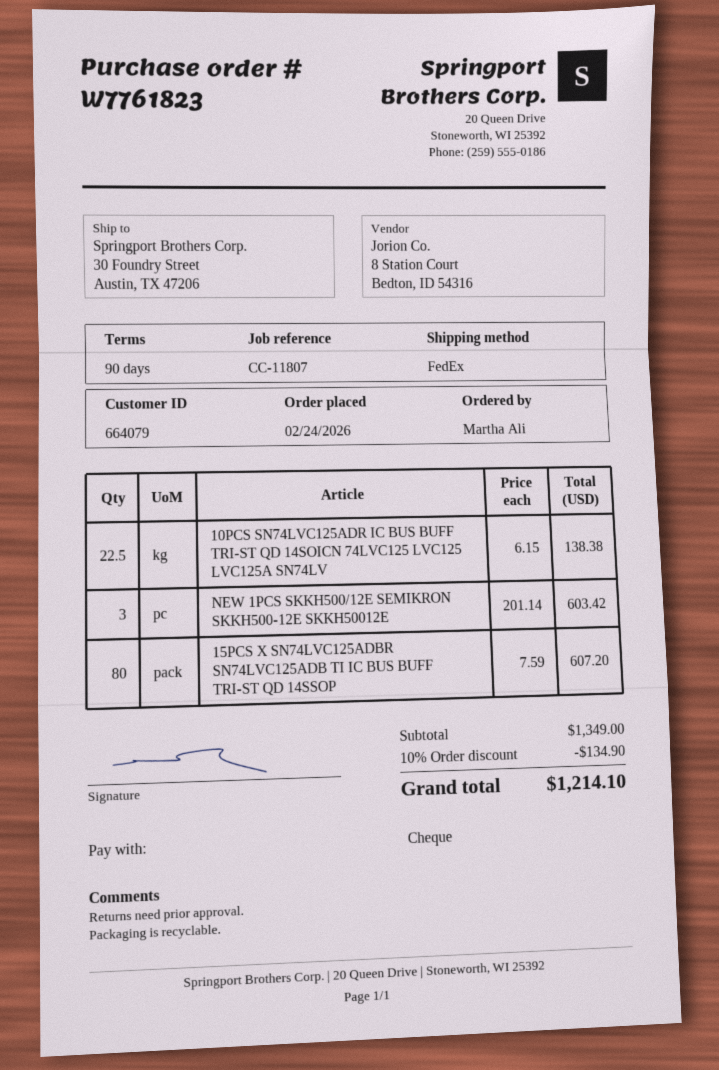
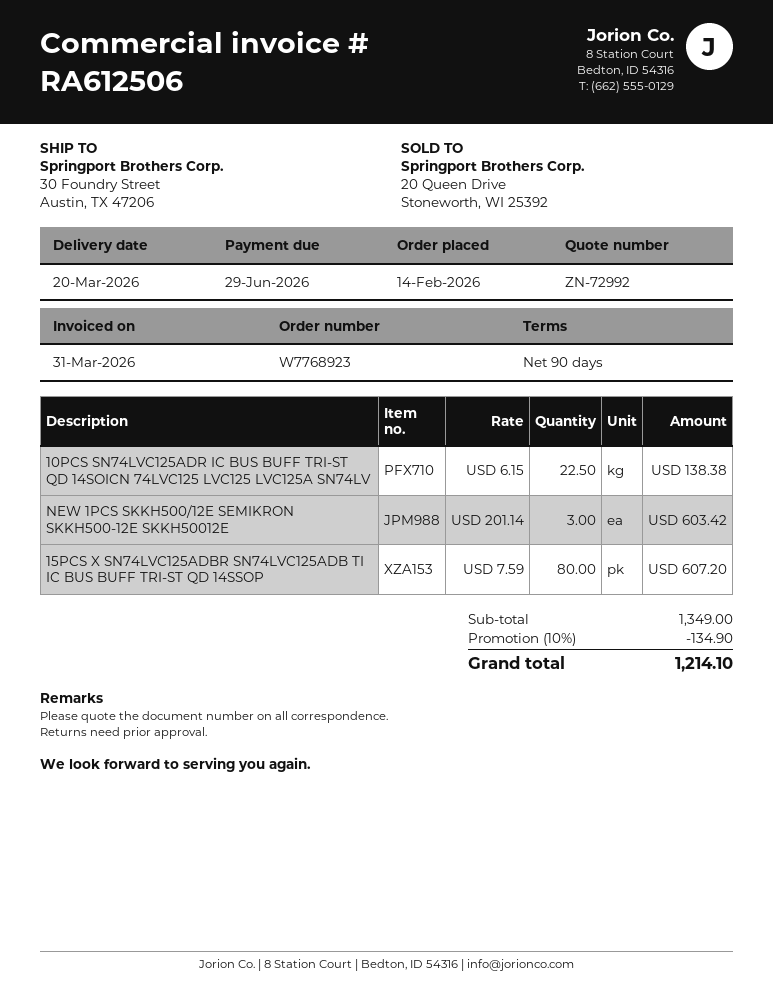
order number: W7761823 -> W7768923
order date: 2026-02-24 -> 2026-02-14

